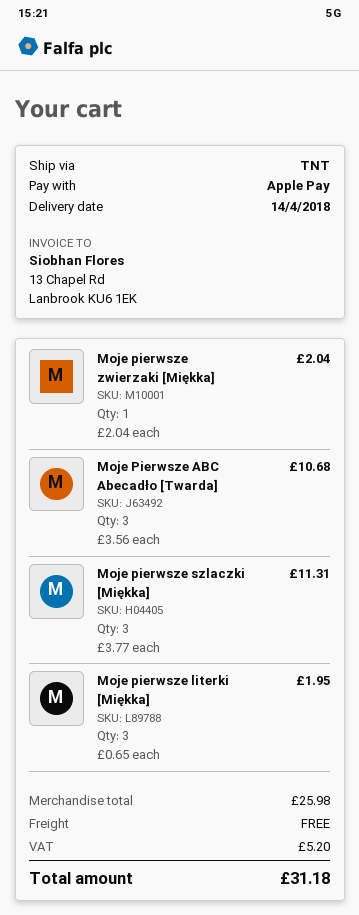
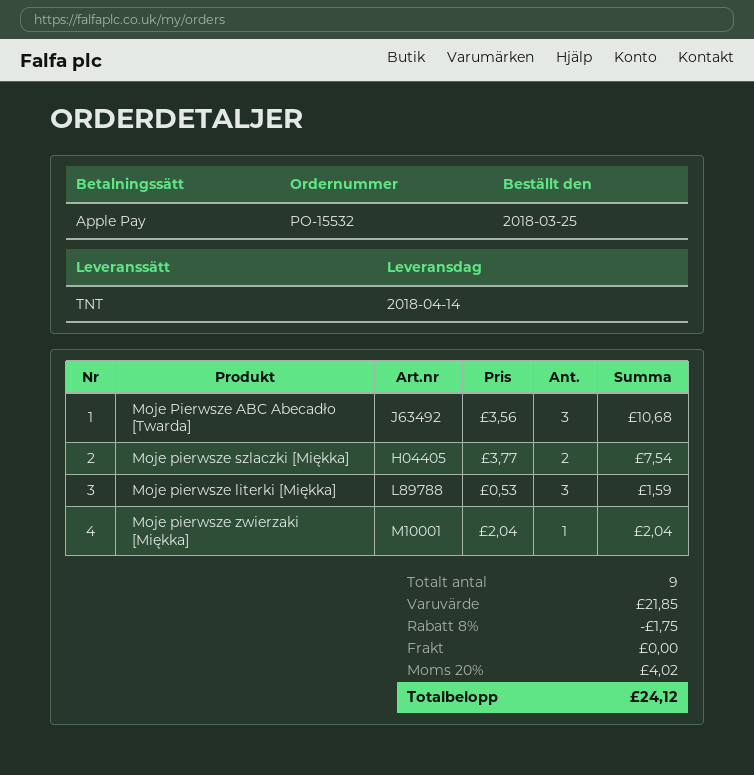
Moje pierwsze szlaczki [Miękka]: 3 x 3.77 = 11.31 -> 2 x 3.77 = 7.54
Moje pierwsze literki [Miękka]: 3 x 0.65 = 1.95 -> 3 x 0.53 = 1.59
subtotal: 25.98 -> 21.85
discount: none -> 8% = 1.75
tax: 5.20 -> 4.02
total: 31.18 -> 24.12

